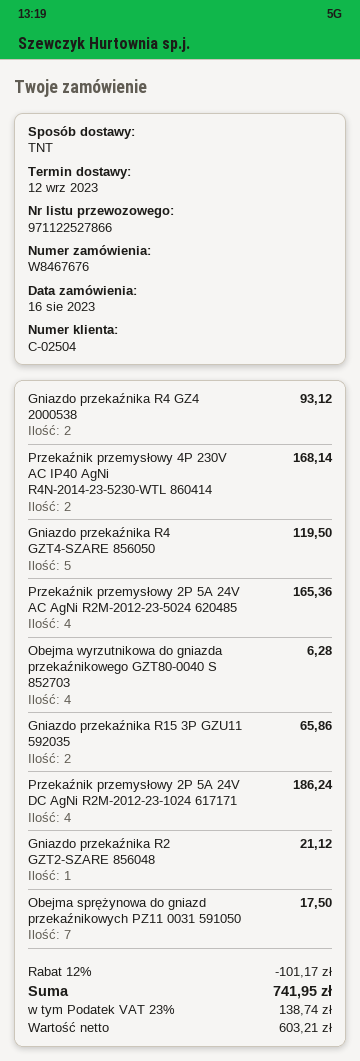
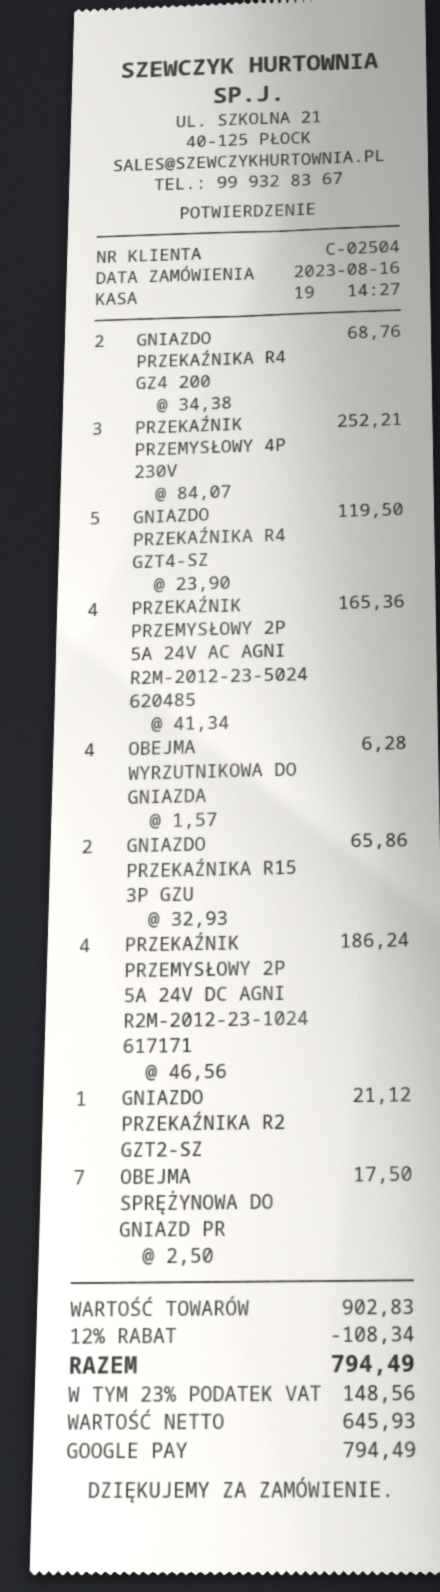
Gniazdo przekaźnika R4 GZ4 2000538: 2 for 93.12 -> 2 for 68.76
Przekaźnik przemysłowy 4P 230V AC IP40 AgNi R4N-2014-23-5230-WTL 860414: 2 for 168.14 -> 3 for 252.21
discount: 12% = 101.17 -> 12% = 108.34
net: 603.21 -> 645.93
tax: 23% = 138.74 -> 23% = 148.56
total: 741.95 -> 794.49

